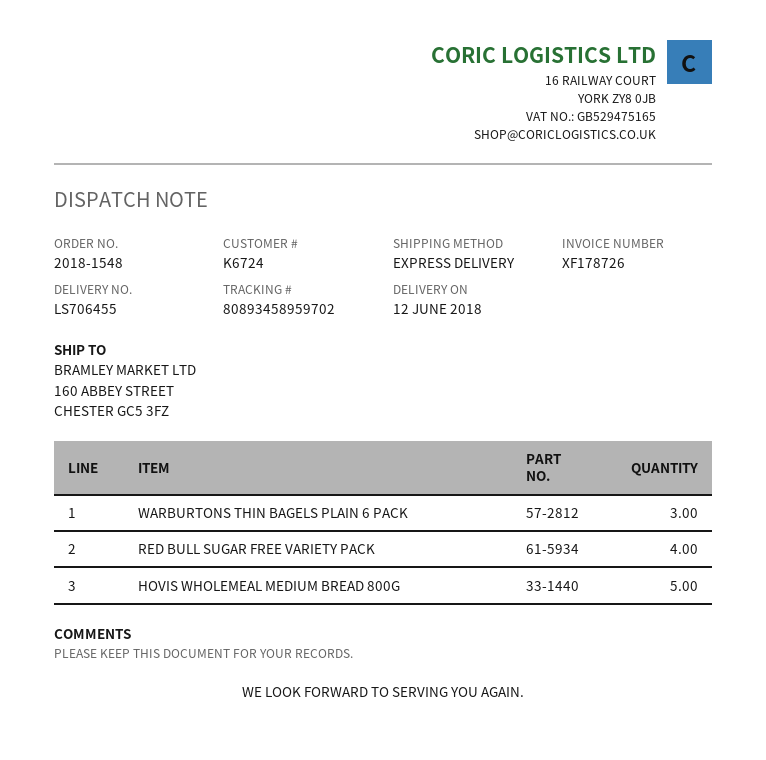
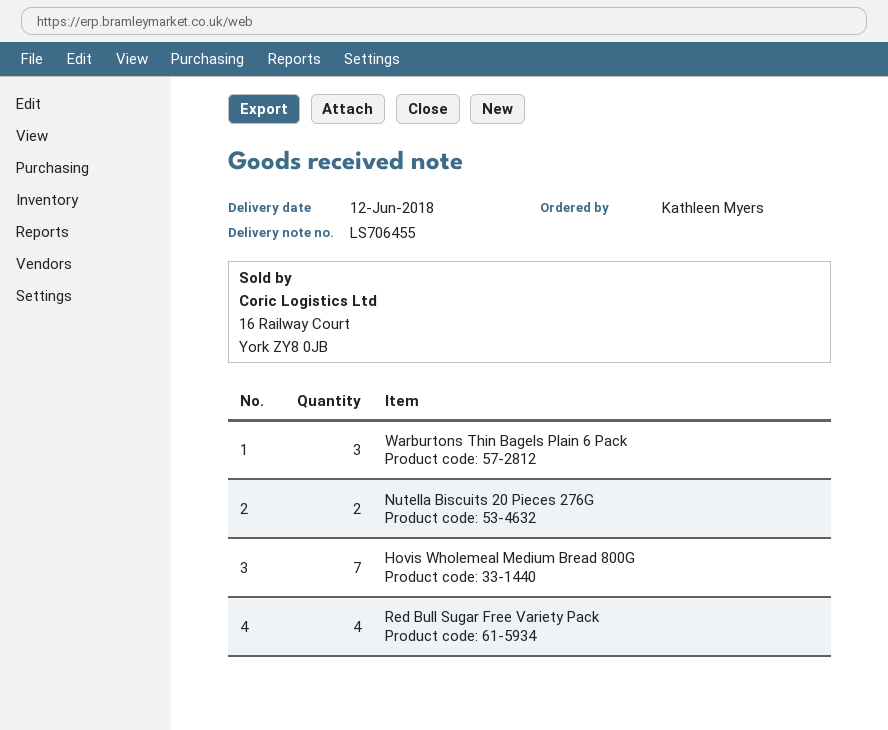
HOVIS WHOLEMEAL MEDIUM BREAD 800G: 5 -> 7
Nutella Biscuits 20 Pieces 276G: none -> 2

